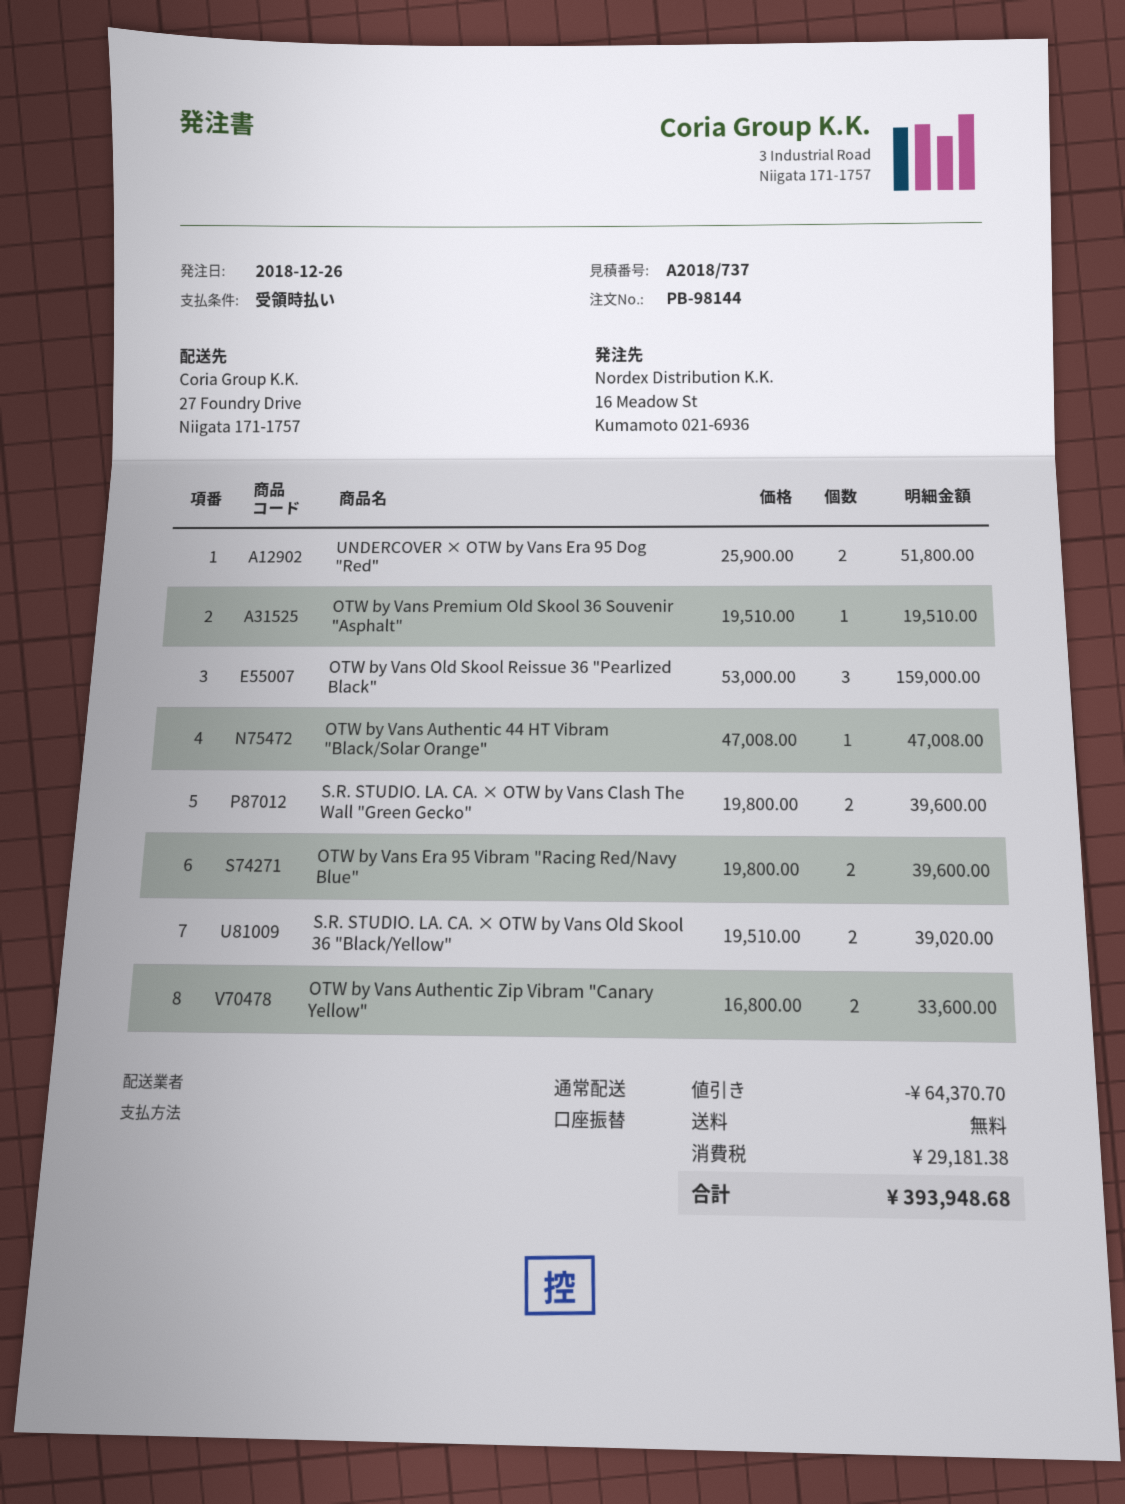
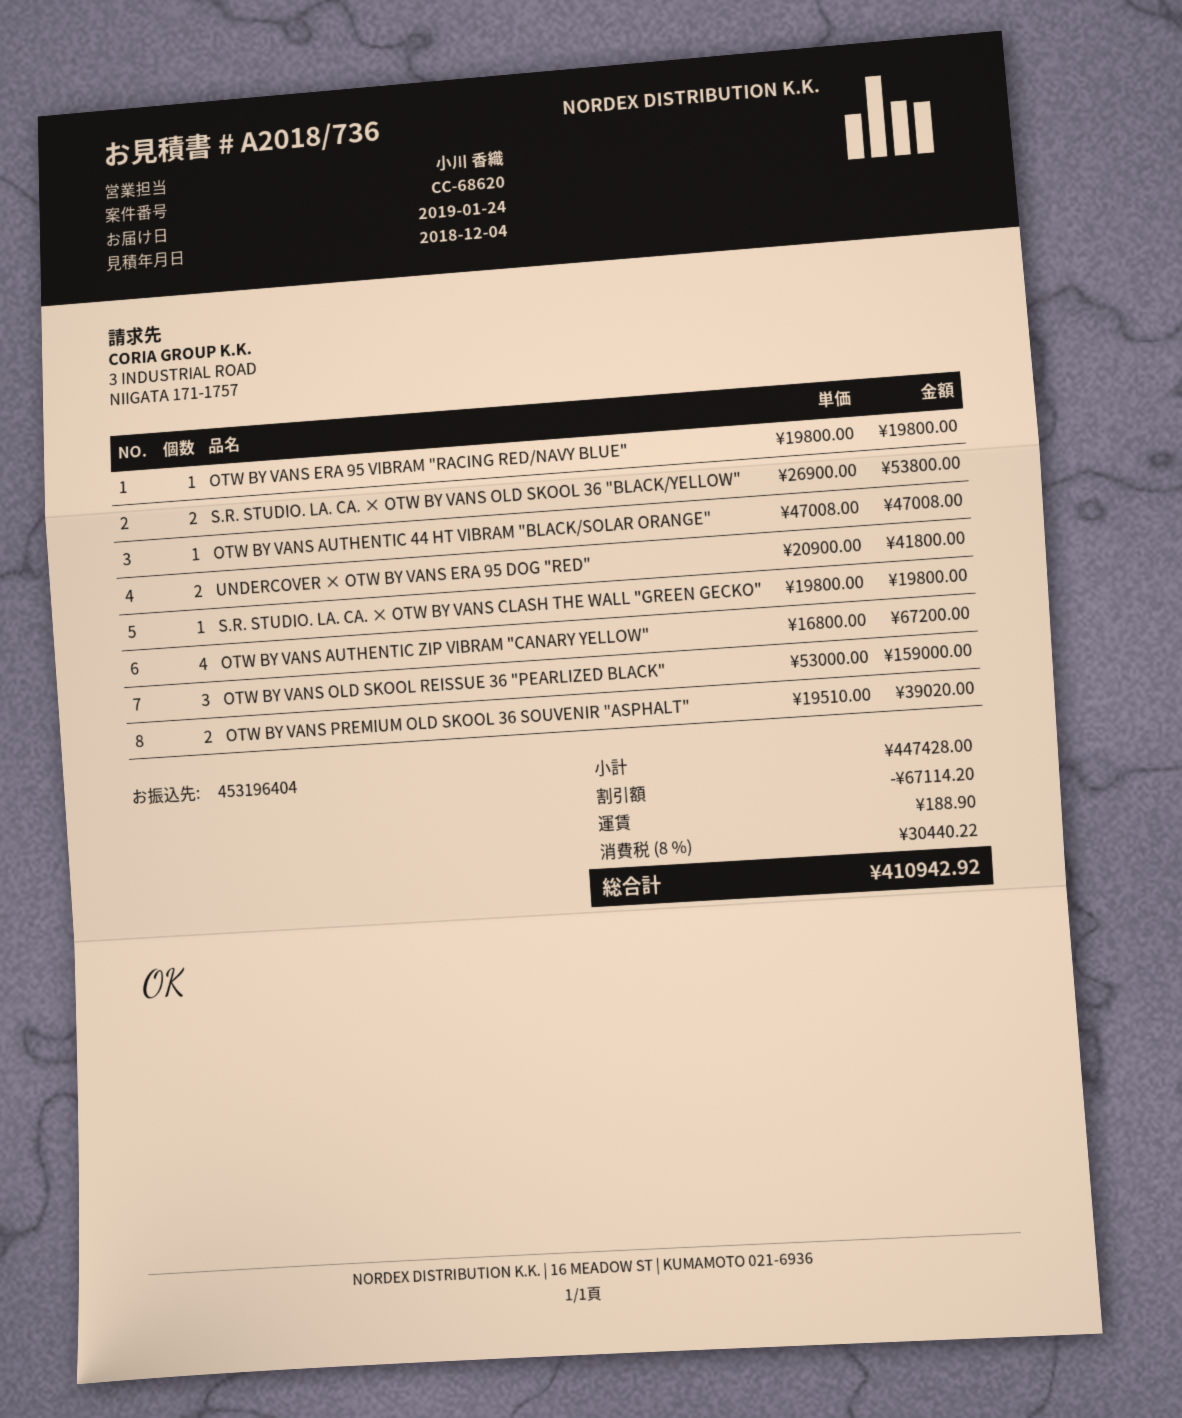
quote number: A2018/737 -> A2018/736
UNDERCOVER × OTW by Vans Era 95 Dog "Red": 2 x 25900.00 = 51800.00 -> 2 x 20900.00 = 41800.00
OTW by Vans Premium Old Skool 36 Souvenir "Asphalt": 1 x 19510.00 = 19510.00 -> 2 x 19510.00 = 39020.00
S.R. STUDIO. LA. CA. × OTW by Vans Clash The Wall "Green Gecko": 2 x 19800.00 = 39600.00 -> 1 x 19800.00 = 19800.00
OTW by Vans Era 95 Vibram "Racing Red/Navy Blue": 2 x 19800.00 = 39600.00 -> 1 x 19800.00 = 19800.00
S.R. STUDIO. LA. CA. × OTW by Vans Old Skool 36 "Black/Yellow": 2 x 19510.00 = 39020.00 -> 2 x 26900.00 = 53800.00
OTW by Vans Authentic Zip Vibram "Canary Yellow": 2 x 16800.00 = 33600.00 -> 4 x 16800.00 = 67200.00
discount: 64370.70 -> 67114.20
shipping: 0.00 -> 188.90
tax: 29181.38 -> 30440.22
total: 393948.68 -> 410942.92

